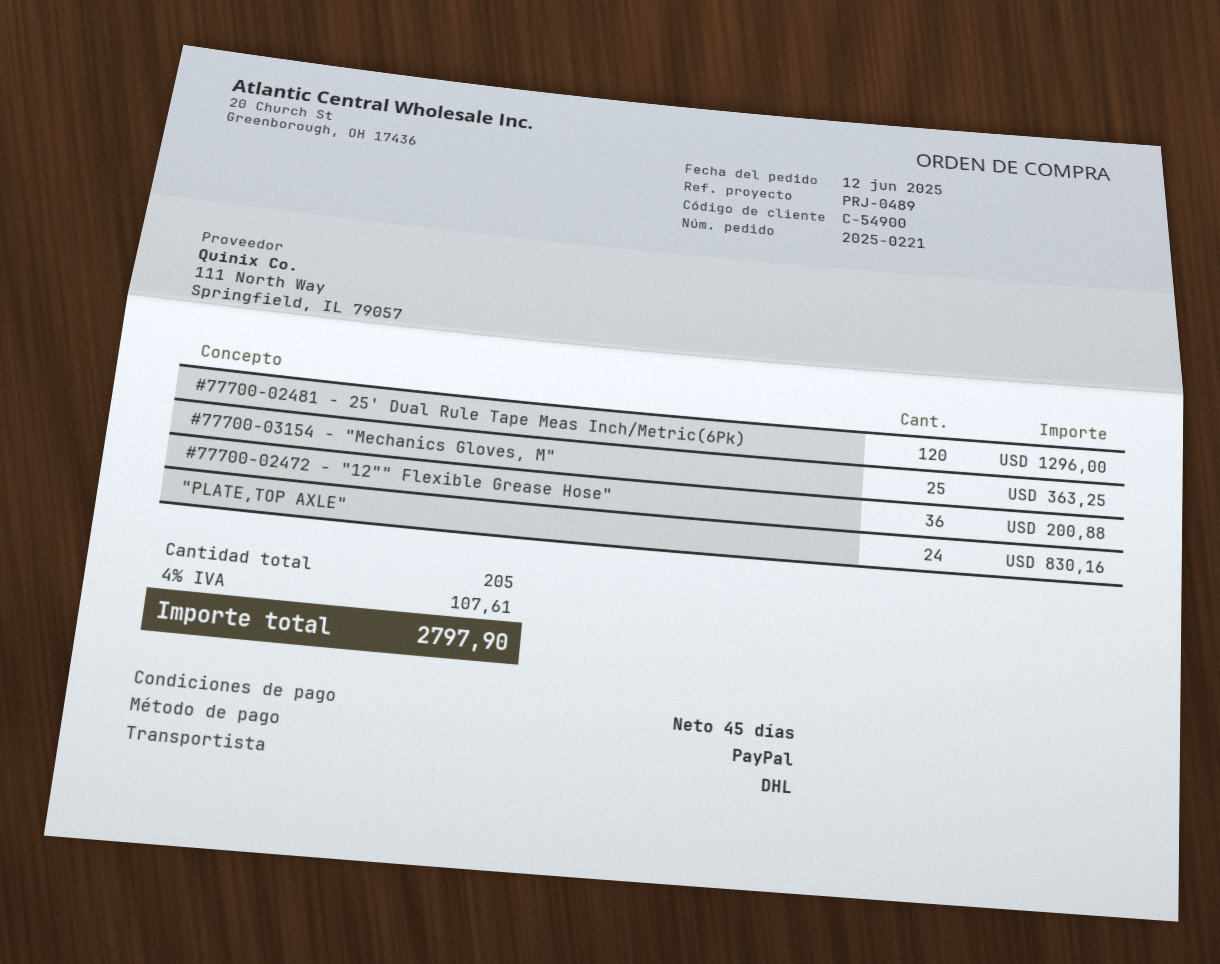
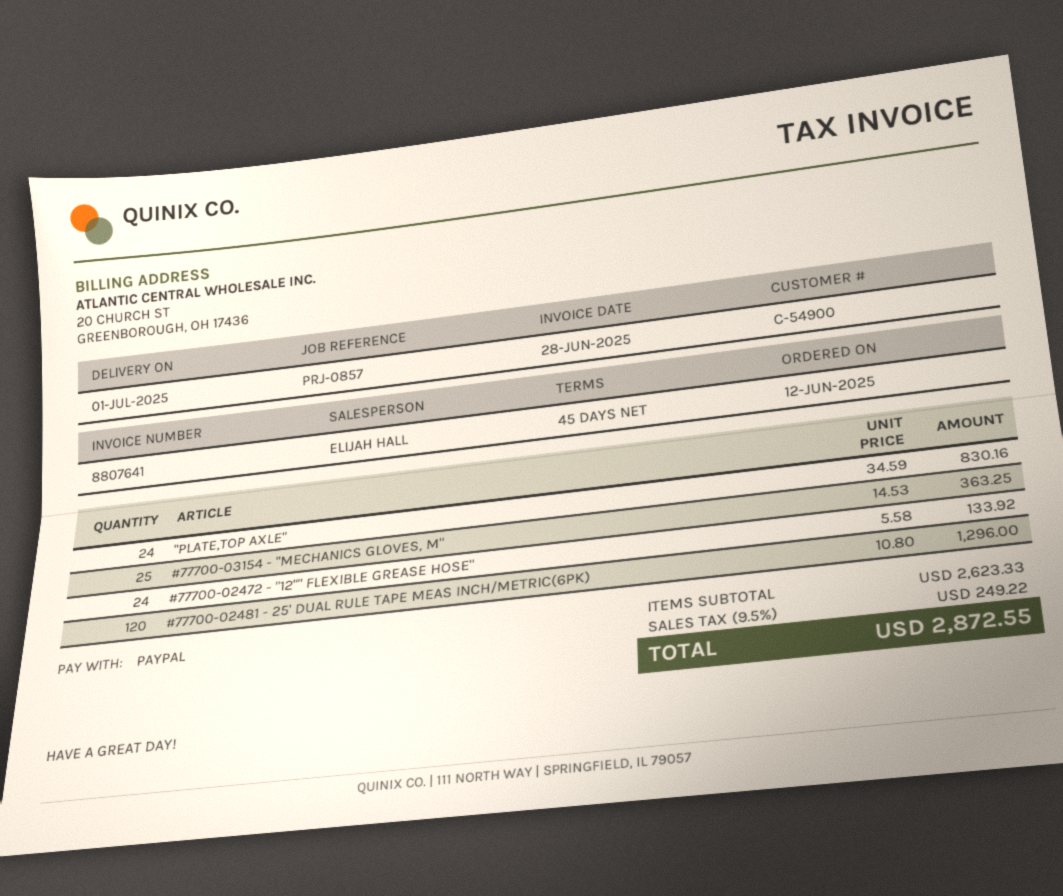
reference: PRJ-0489 -> PRJ-0857
#77700-02472 - "12"" Flexible Grease Hose": 36 for 200.88 -> 24 for 133.92
tax: 4% = 107.61 -> 9.5% = 249.22
total: 2797.90 -> 2872.55

